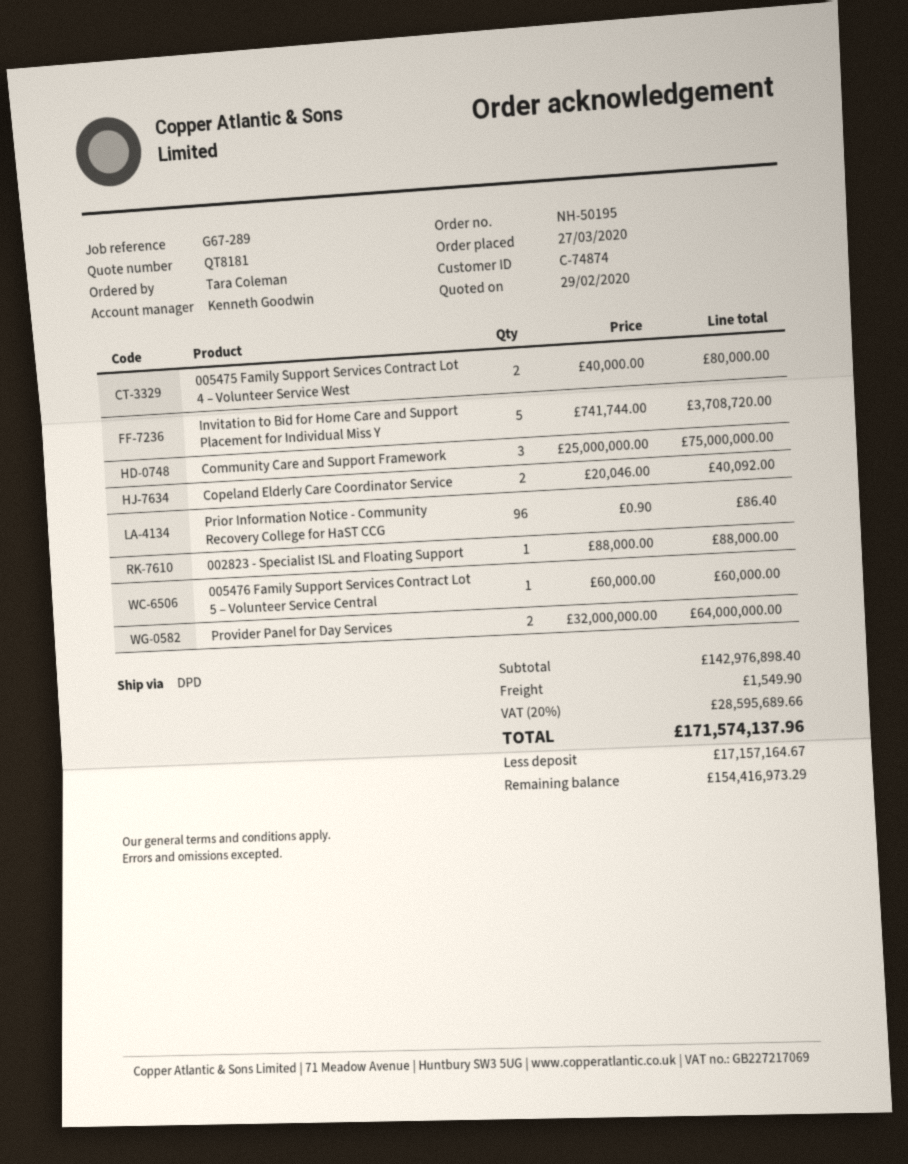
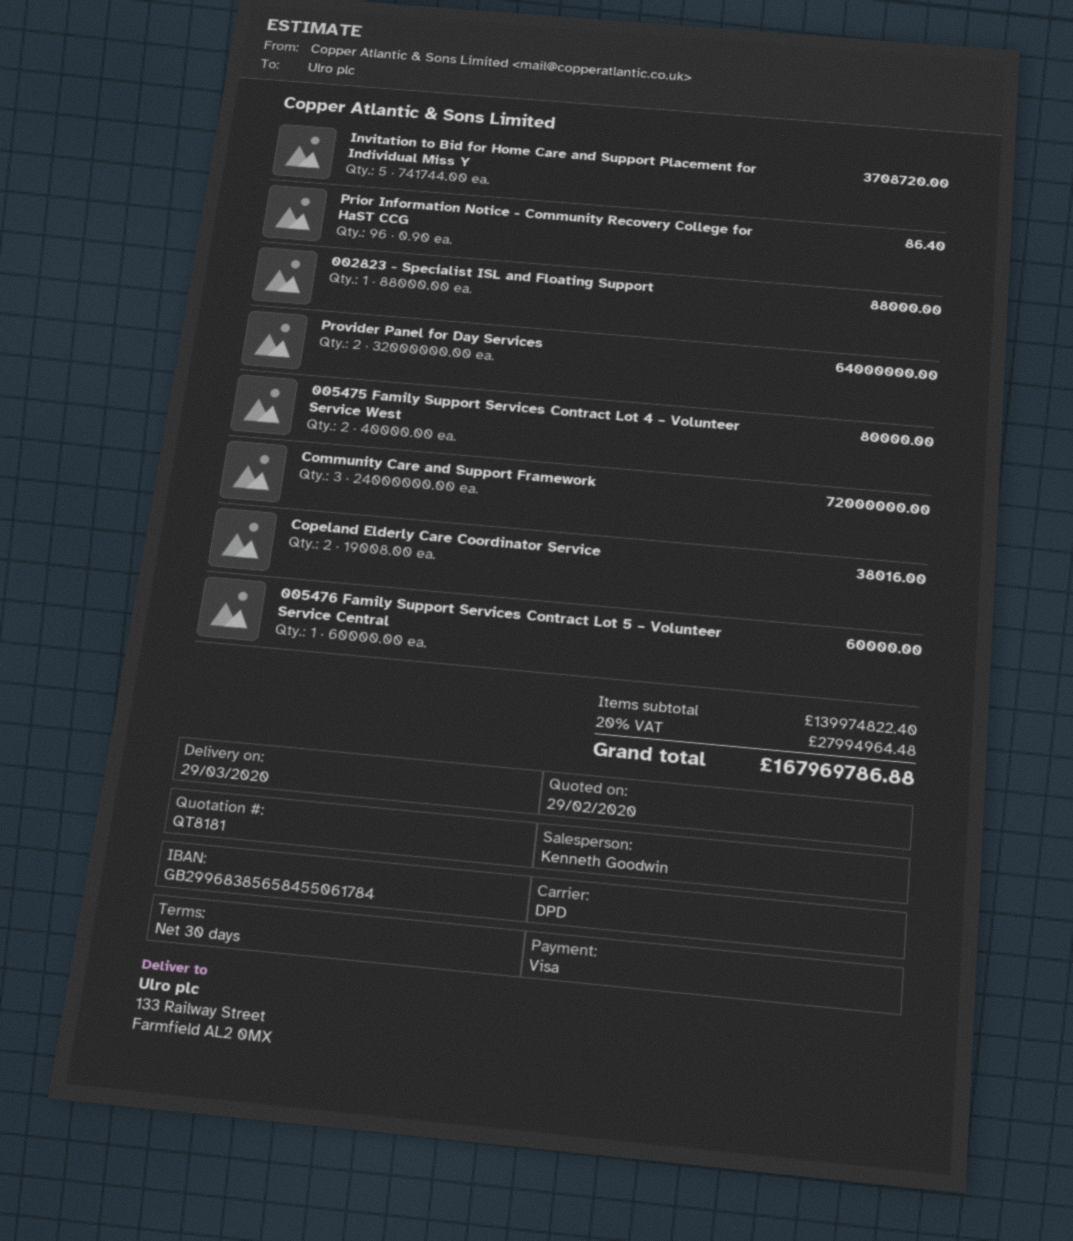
Community Care and Support Framework: 3 x 25000000.00 = 75000000.00 -> 3 x 24000000.00 = 72000000.00
Copeland Elderly Care Coordinator Service: 2 x 20046.00 = 40092.00 -> 2 x 19008.00 = 38016.00
subtotal: 142976898.40 -> 139974822.40
shipping: 1549.90 -> none
tax: 20% = 28595689.66 -> 20% = 27994964.48
total: 171574137.96 -> 167969786.88

